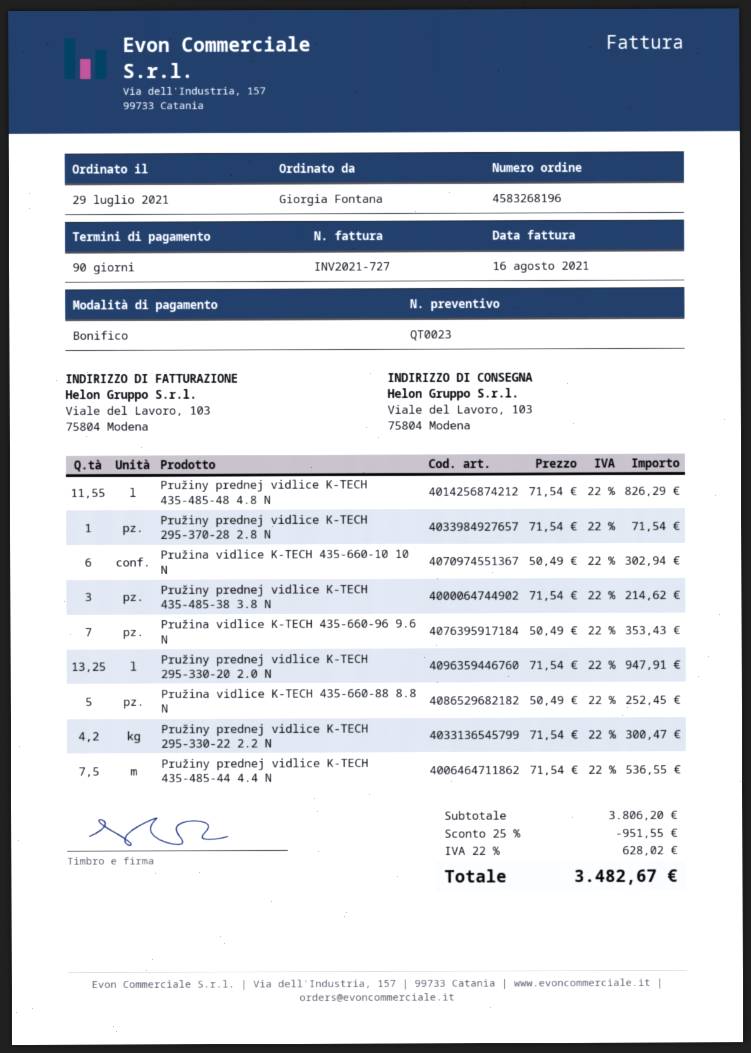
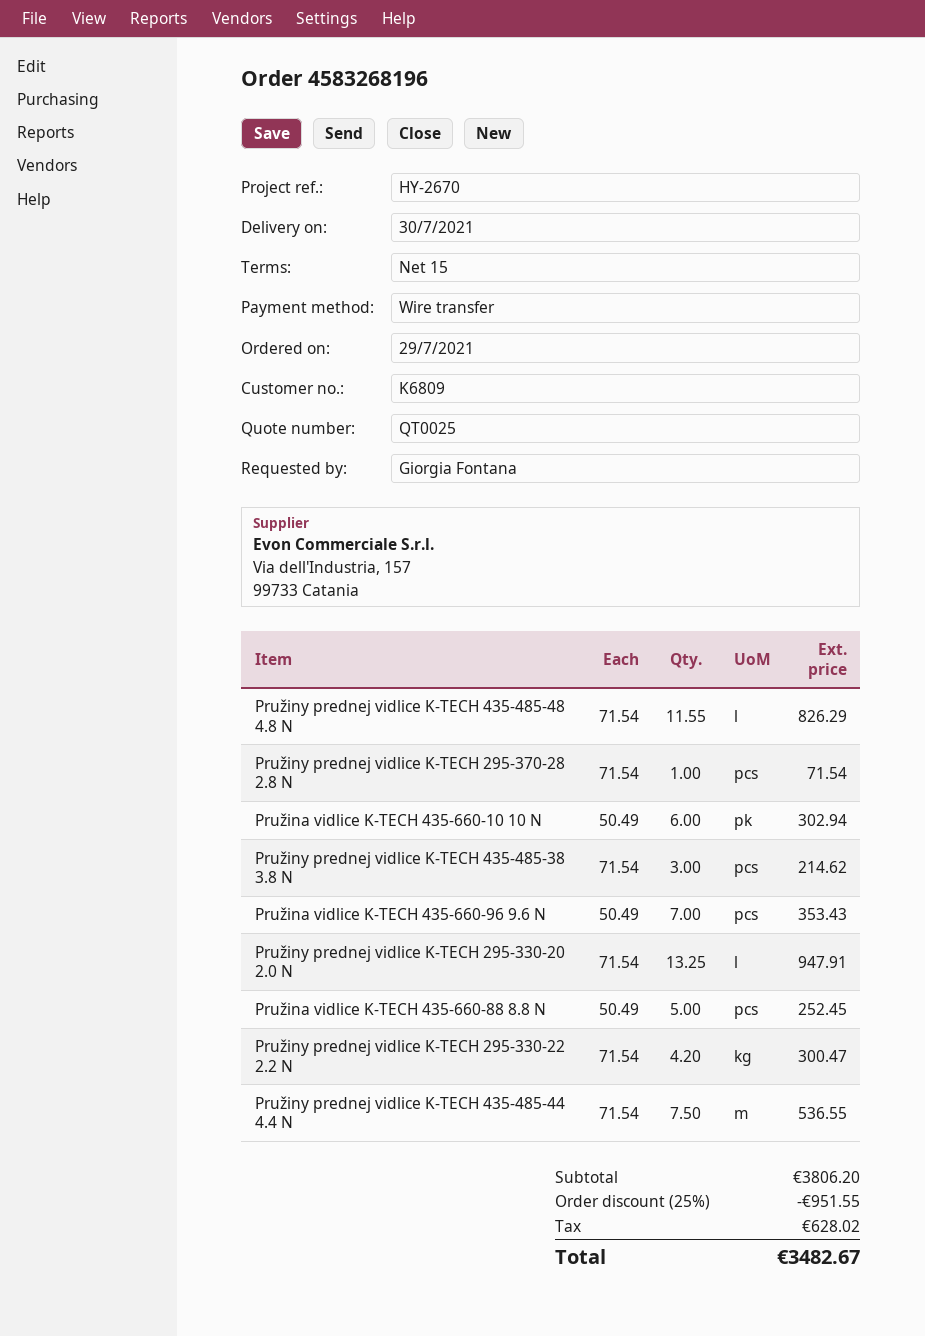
quote number: QT0023 -> QT0025
payment terms: 90 days -> 15 days

